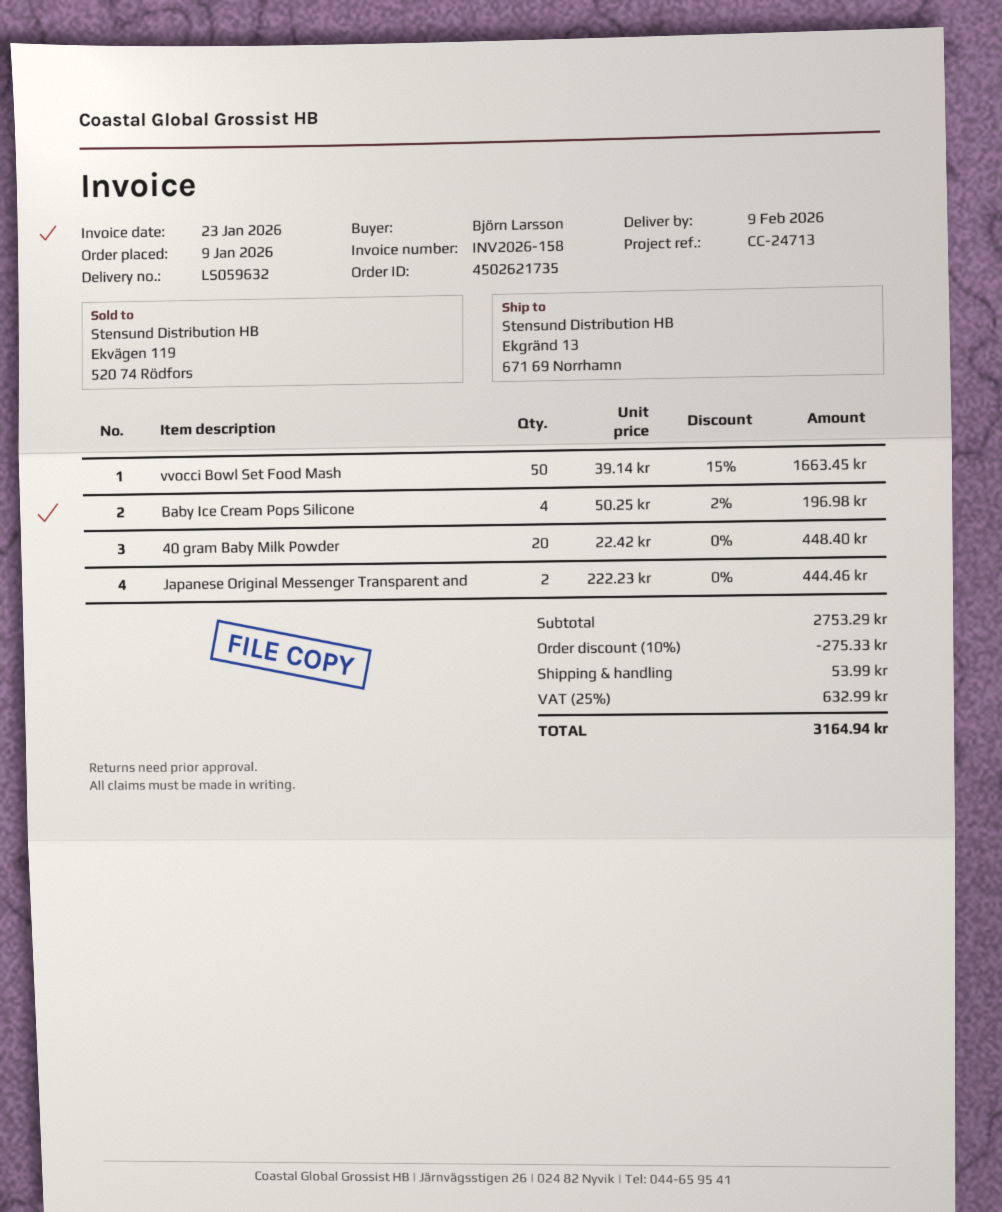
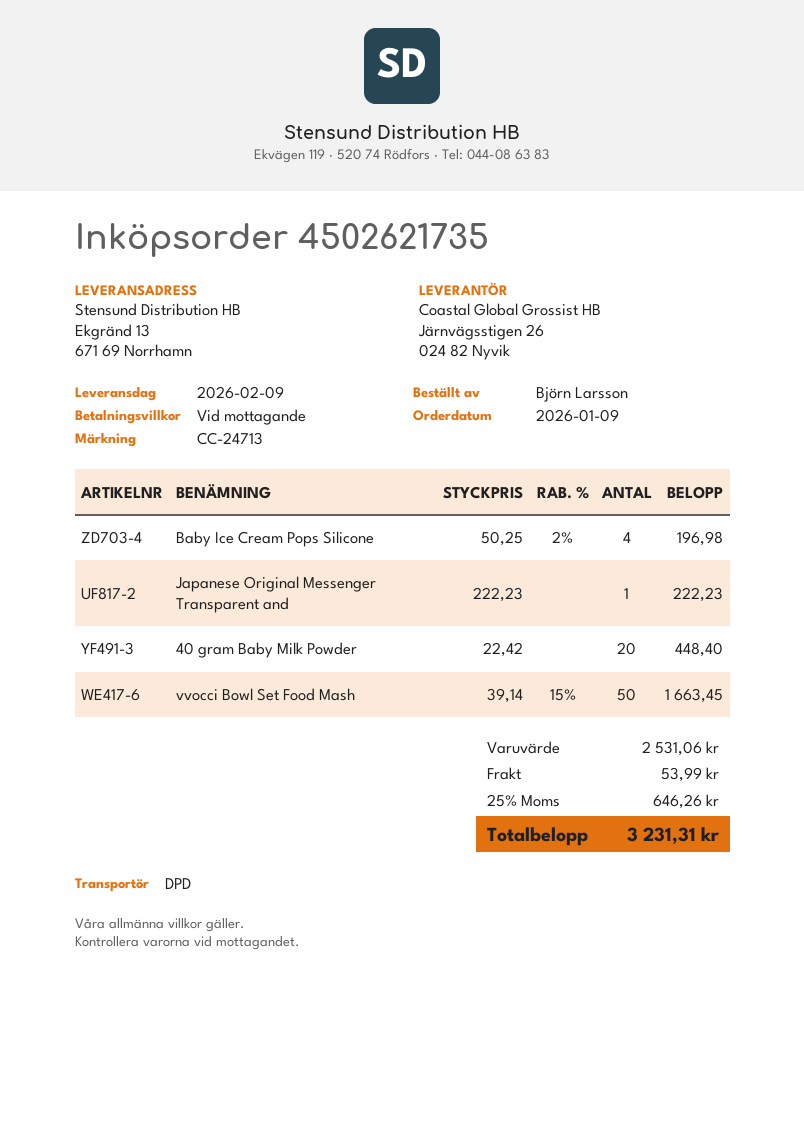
Japanese Original Messenger Transparent and: 2 x 222.23 = 444.46 -> 1 x 222.23 = 222.23
subtotal: 2753.29 -> 2531.06
discount: 10% = 275.33 -> none
tax: 25% = 632.99 -> 25% = 646.26
total: 3164.94 -> 3231.31

